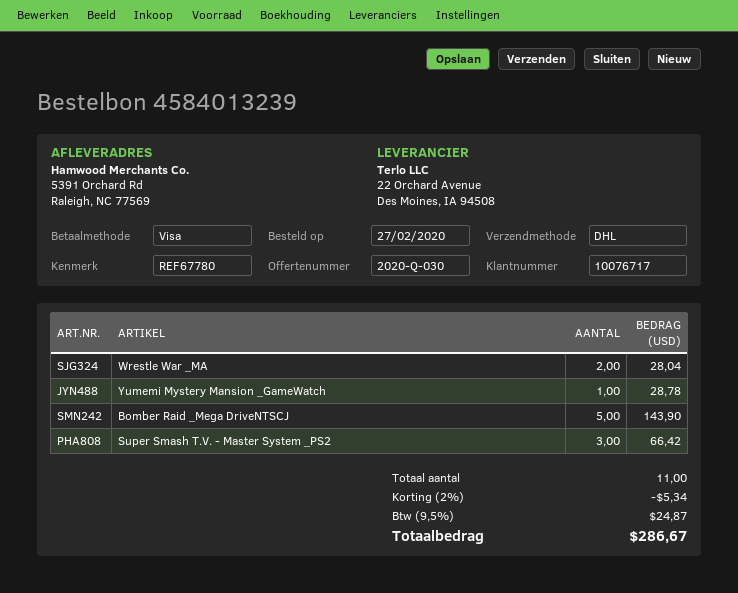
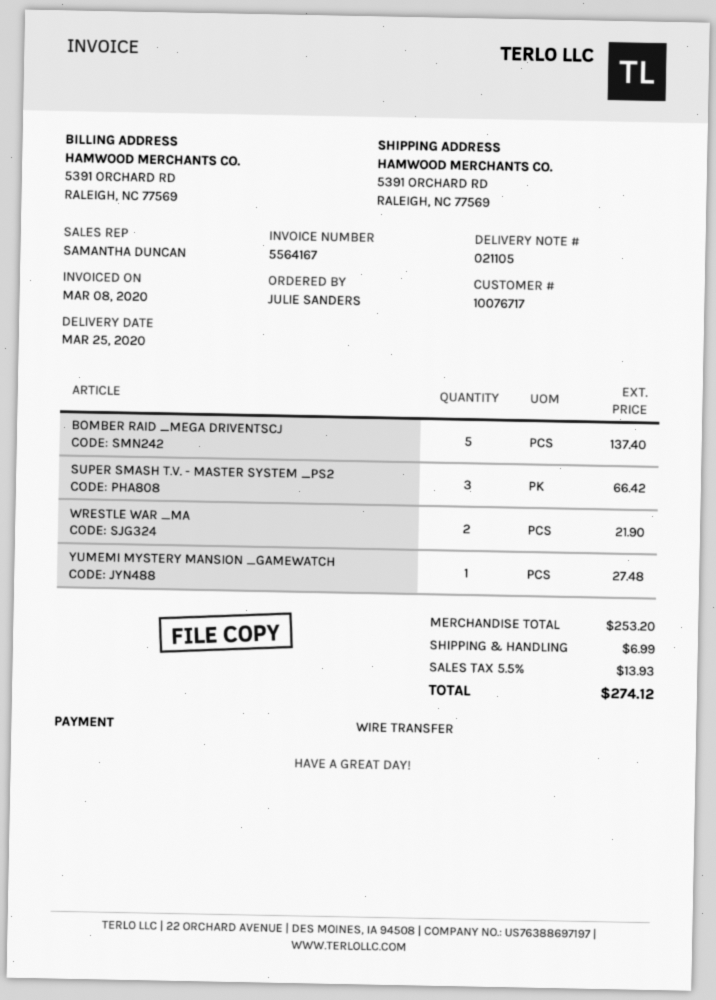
payment method: Visa -> bank transfer
Wrestle War _MA: 2 for 28.04 -> 2 for 21.90
Yumemi Mystery Mansion _GameWatch: 1 for 28.78 -> 1 for 27.48
Bomber Raid _Mega DriveNTSCJ: 5 for 143.90 -> 5 for 137.40
discount: 2% = 5.34 -> none
shipping: none -> 6.99
tax: 9.5% = 24.87 -> 5.5% = 13.93
total: 286.67 -> 274.12

